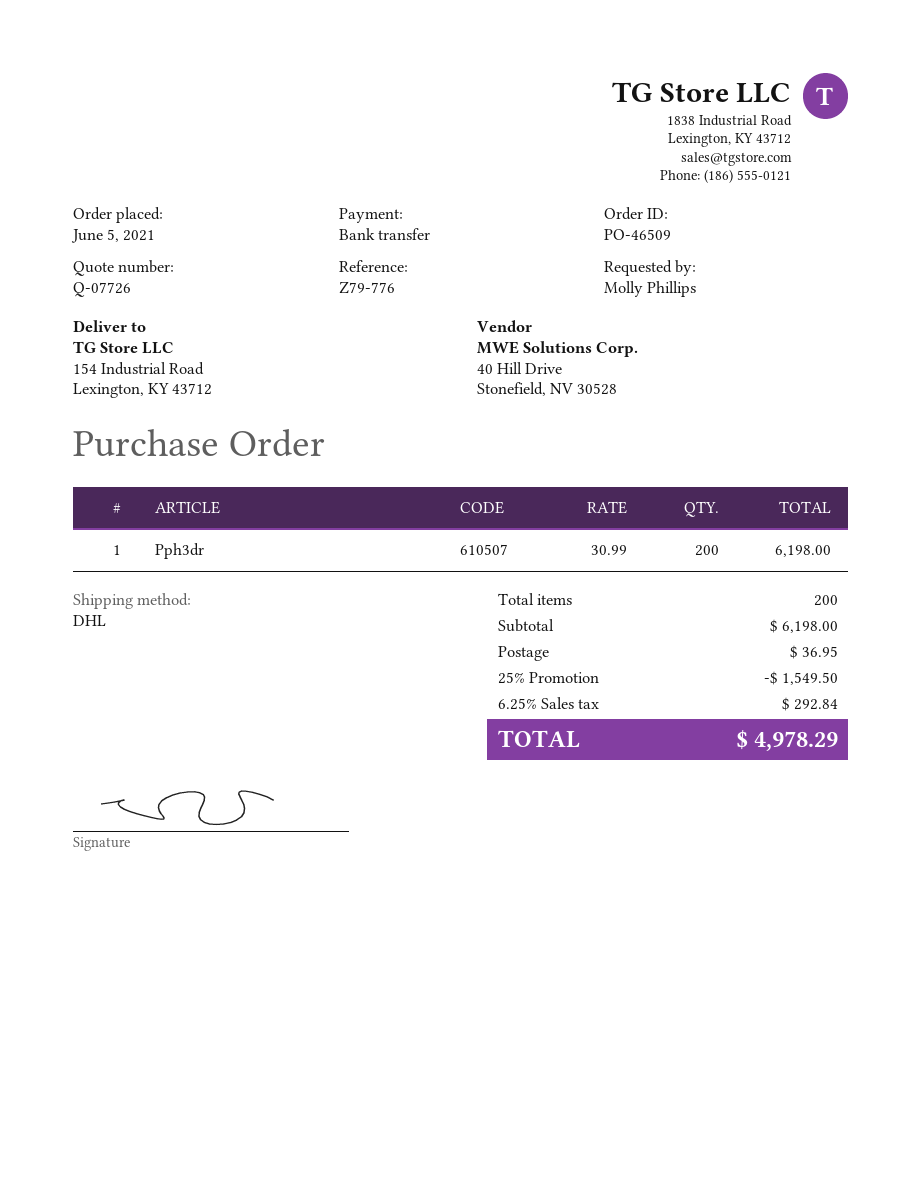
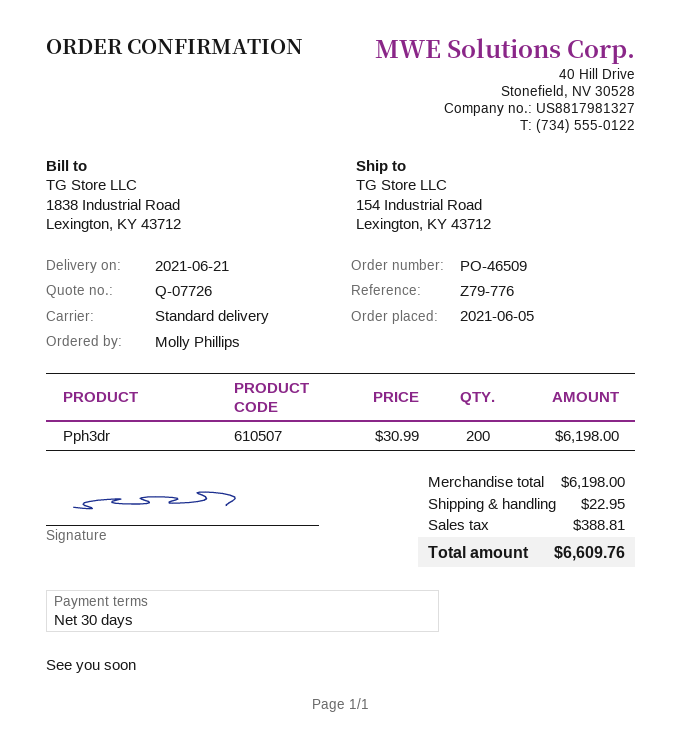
shipping method: DHL -> standard
discount: 25% = 1549.50 -> none
shipping: 36.95 -> 22.95
tax: 292.84 -> 388.81
total: 4978.29 -> 6609.76

